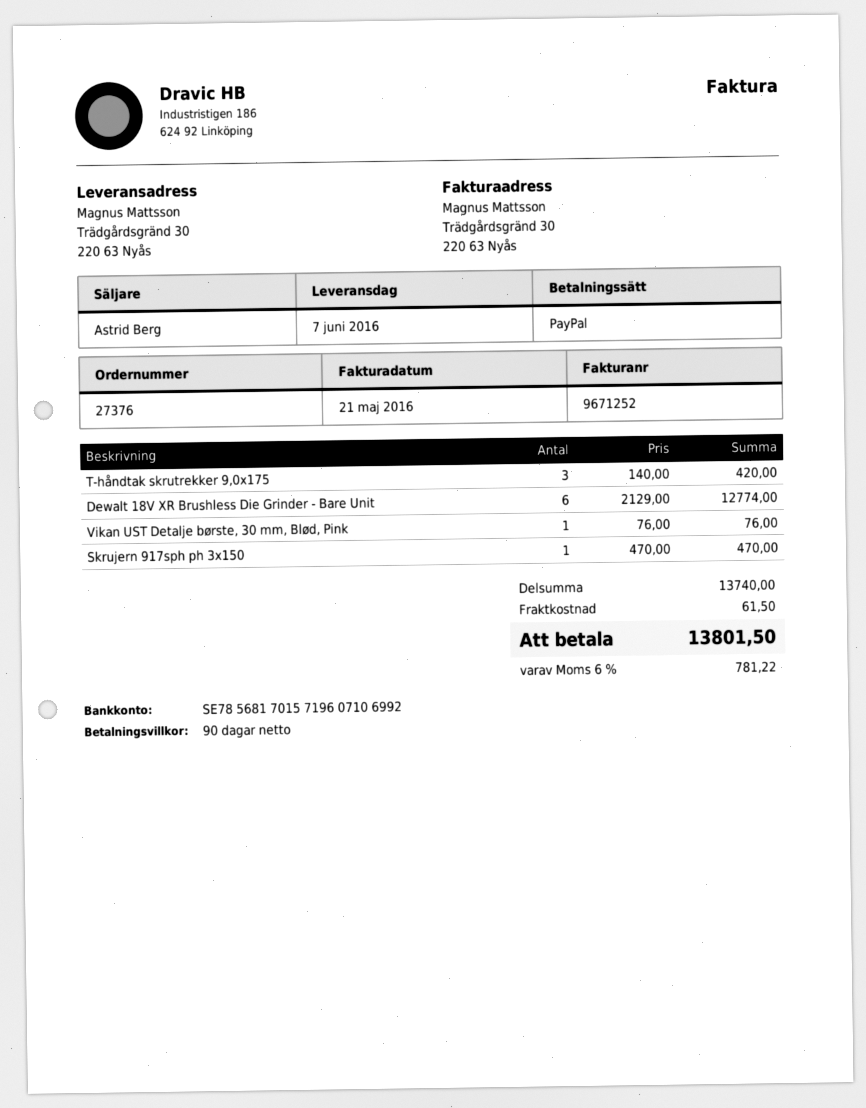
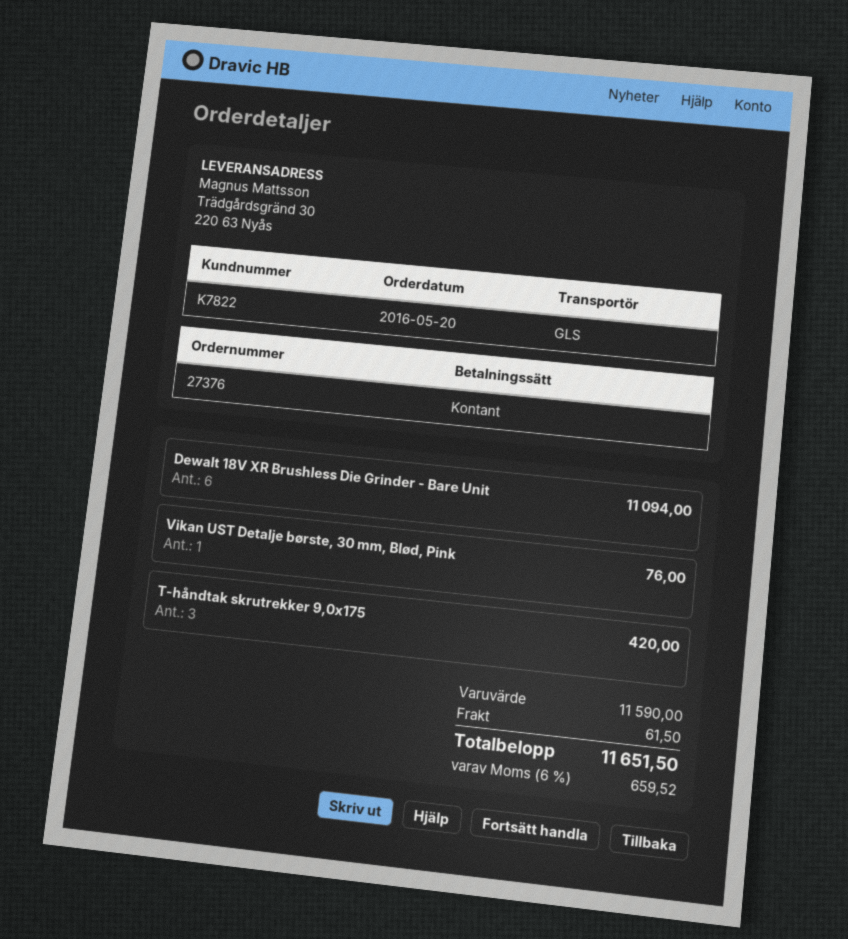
payment method: PayPal -> cash
Dewalt 18V XR Brushless Die Grinder - Bare Unit: 6 for 12774.00 -> 6 for 11094.00
Skrujern 917sph ph 3x150: 1 for 470.00 -> none
subtotal: 13740.00 -> 11590.00
tax: 6% = 781.22 -> 6% = 659.52
total: 13801.50 -> 11651.50

